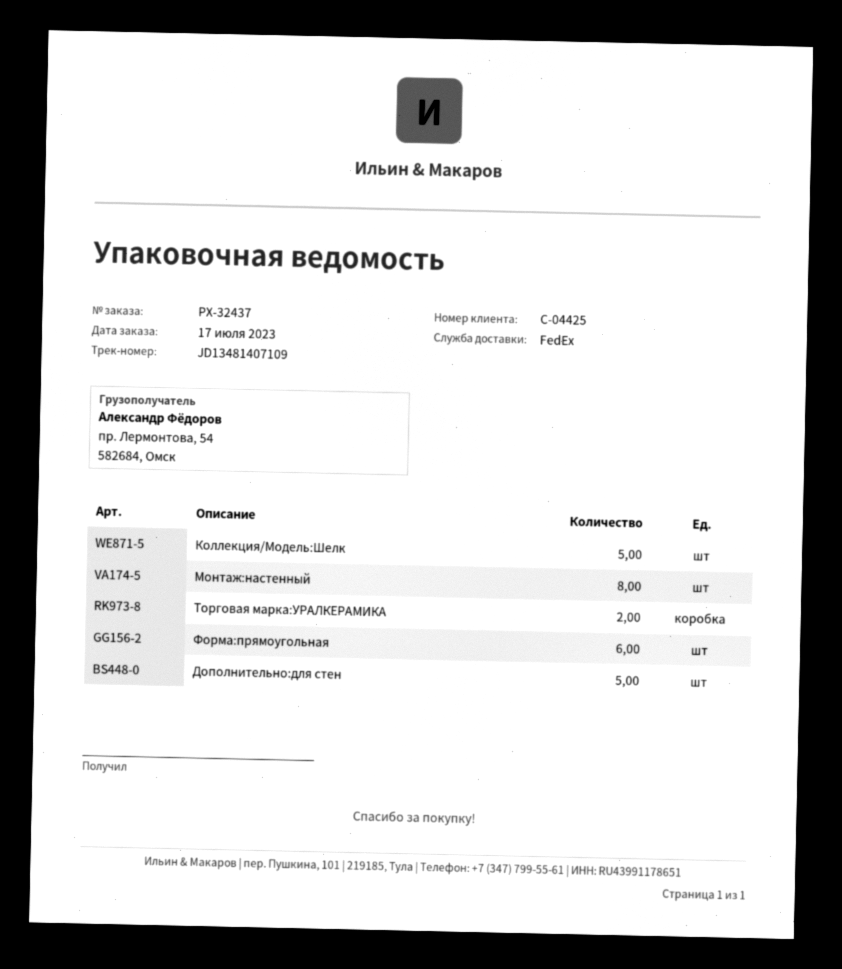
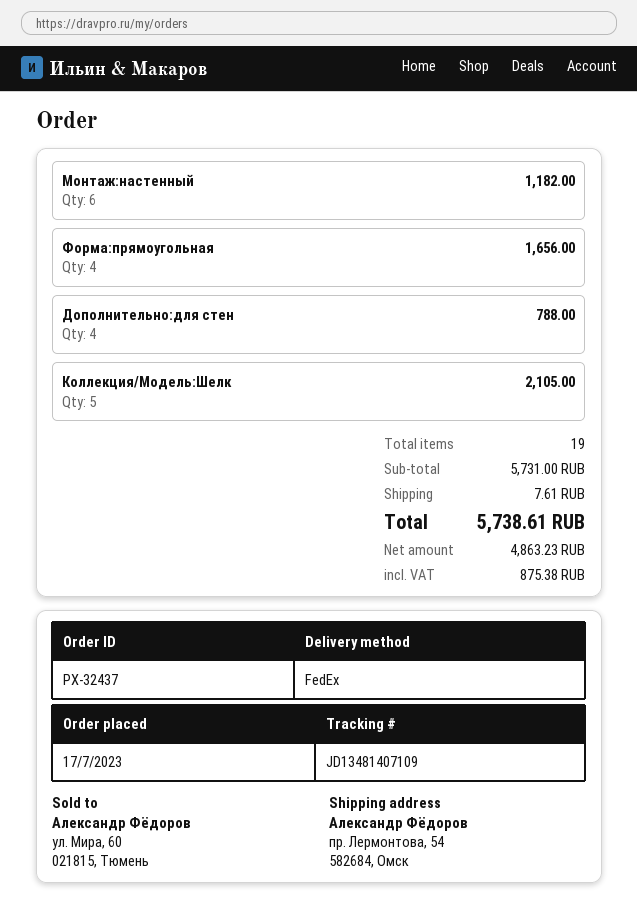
Монтаж:настенный: 8 -> 6
Торговая марка:УРАЛКЕРАМИКА: 2 -> none
Форма:прямоугольная: 6 -> 4
Дополнительно:для стен: 5 -> 4

